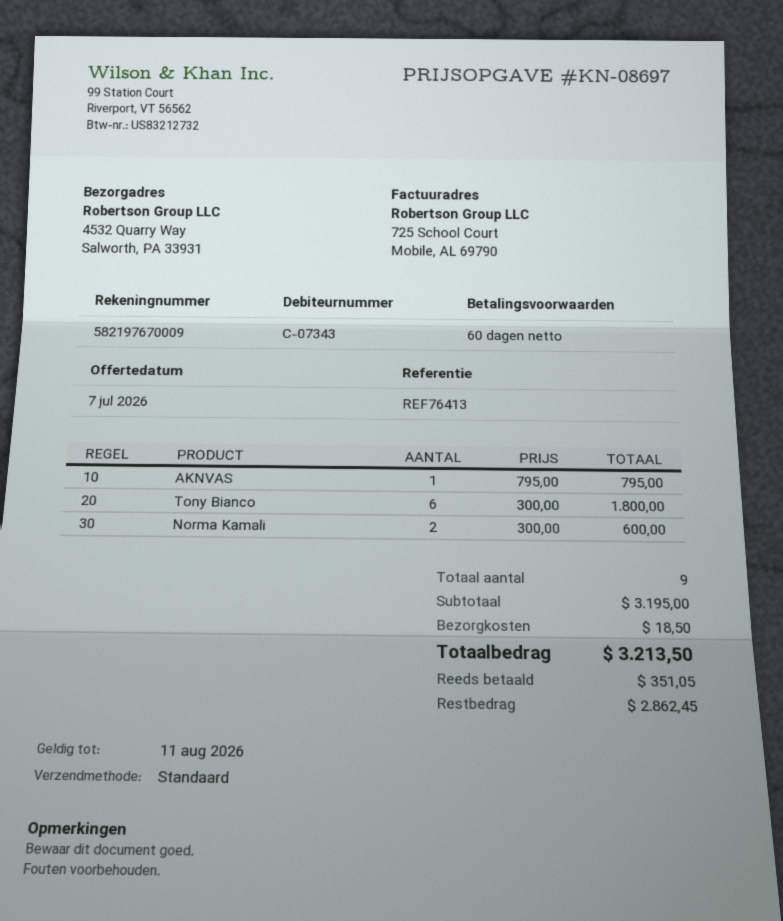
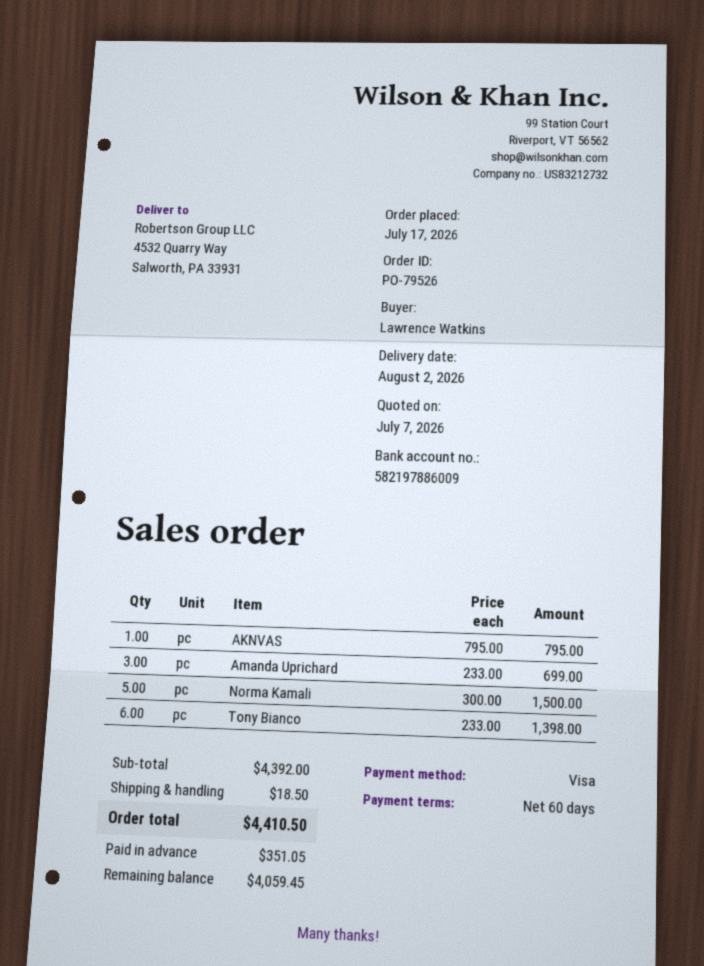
bank account: 582197670009 -> 582197886009
Tony Bianco: 6 x 300.00 = 1800.00 -> 6 x 233.00 = 1398.00
Norma Kamali: 2 x 300.00 = 600.00 -> 5 x 300.00 = 1500.00
Amanda Uprichard: none -> 3 x 233.00 = 699.00
subtotal: 3195.00 -> 4392.00
total: 3213.50 -> 4410.50
balance: 2862.45 -> 4059.45

